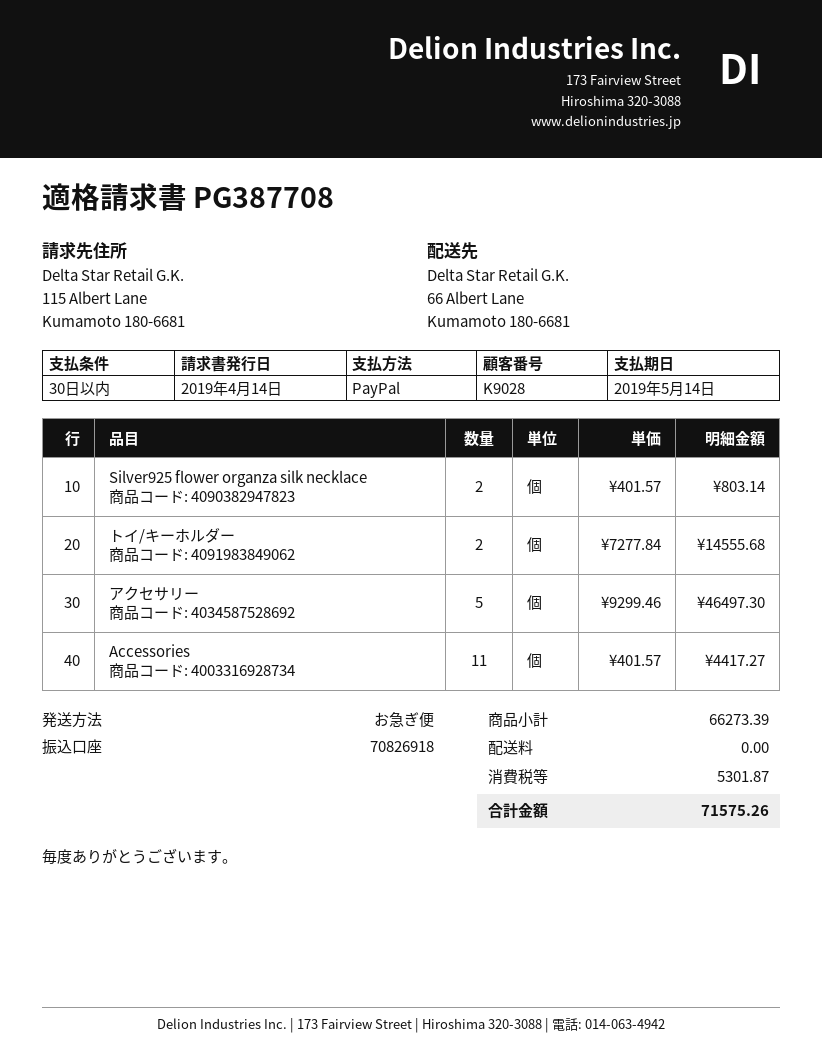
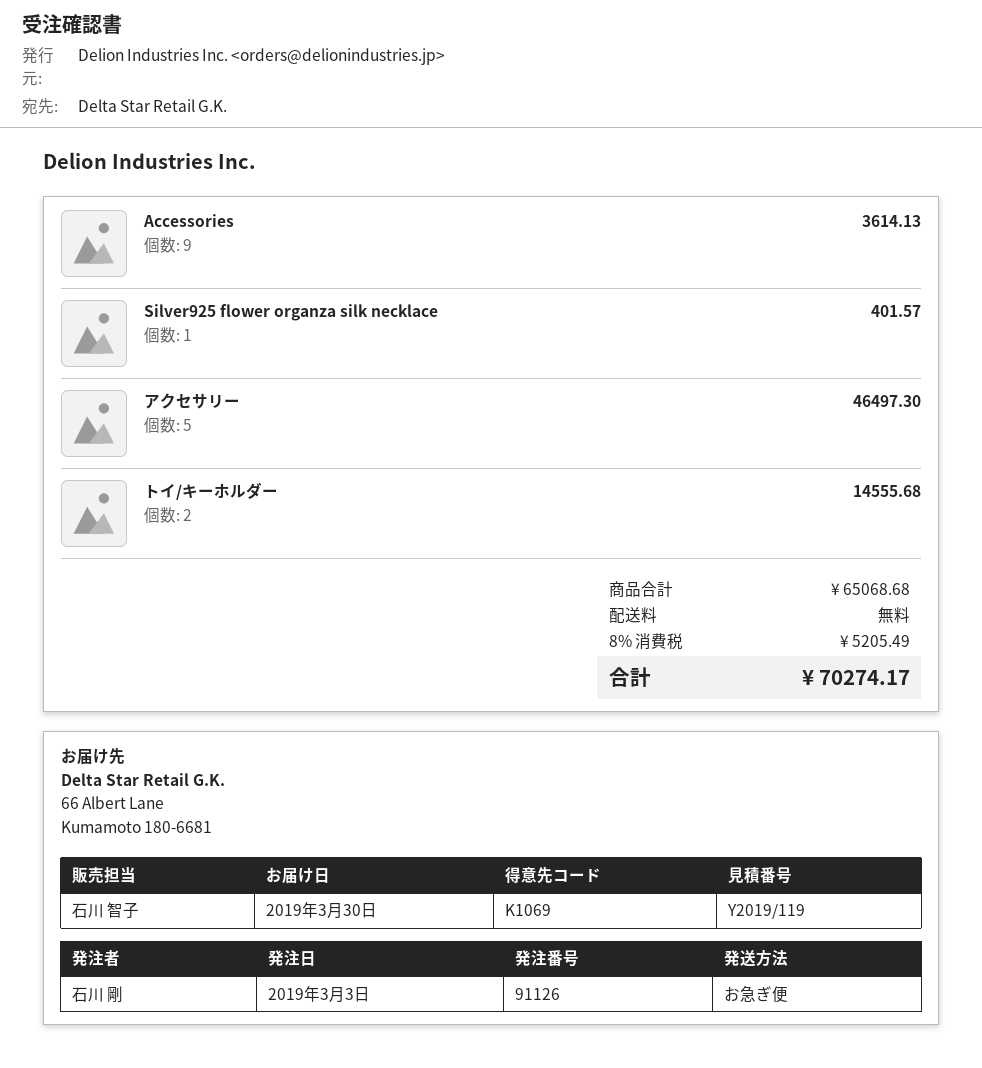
customer number: K9028 -> K1069
Silver925 flower organza silk necklace: 2 for 803.14 -> 1 for 401.57
Accessories: 11 for 4417.27 -> 9 for 3614.13
subtotal: 66273.39 -> 65068.68
tax: 5301.87 -> 5205.49
total: 71575.26 -> 70274.17

